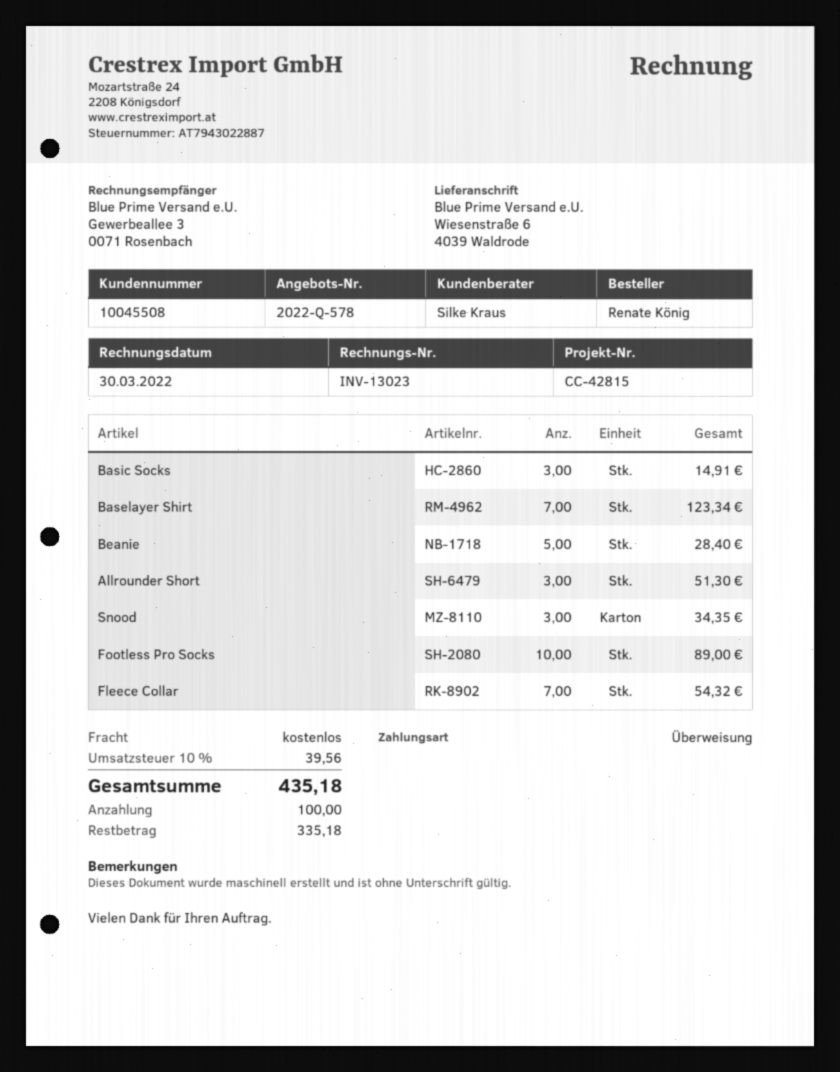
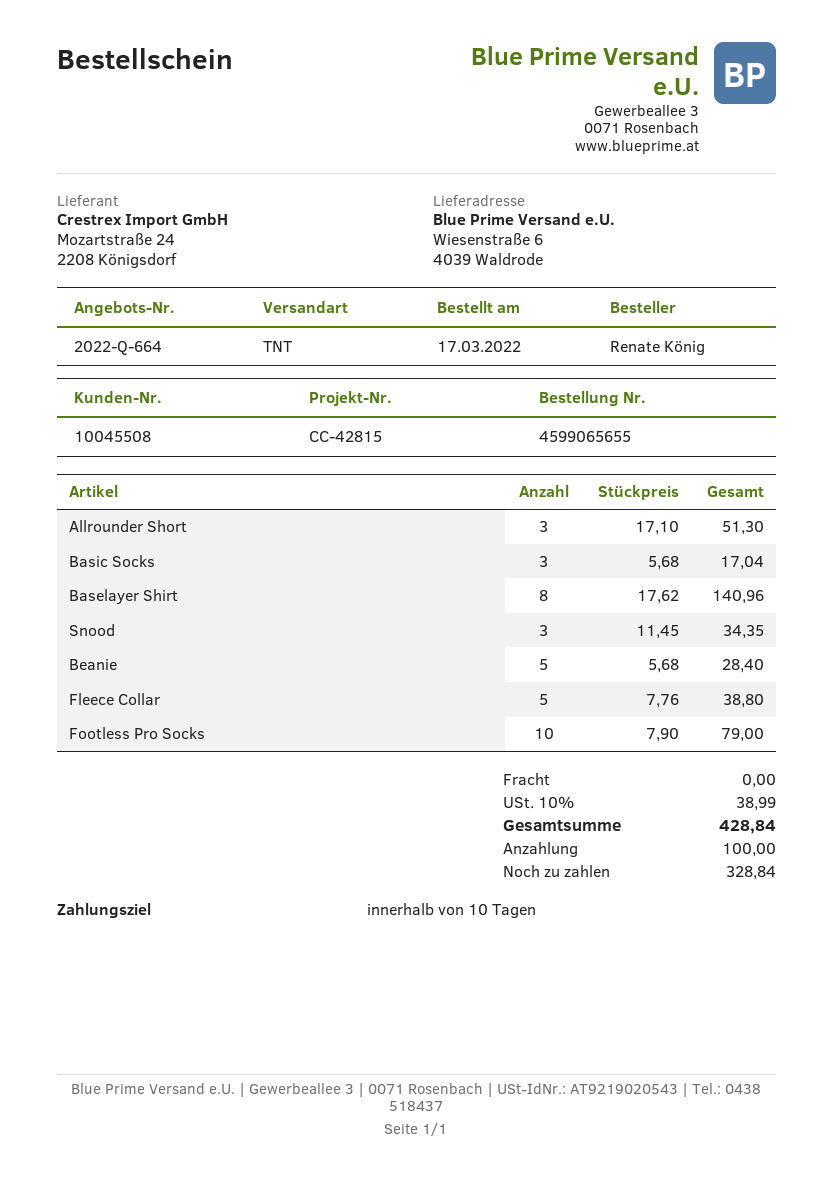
quote number: 2022-Q-578 -> 2022-Q-664
Basic Socks: 3 for 14.91 -> 3 for 17.04
Baselayer Shirt: 7 for 123.34 -> 8 for 140.96
Footless Pro Socks: 10 for 89.00 -> 10 for 79.00
Fleece Collar: 7 for 54.32 -> 5 for 38.80
tax: 10% = 39.56 -> 10% = 38.99
total: 435.18 -> 428.84
balance: 335.18 -> 328.84

